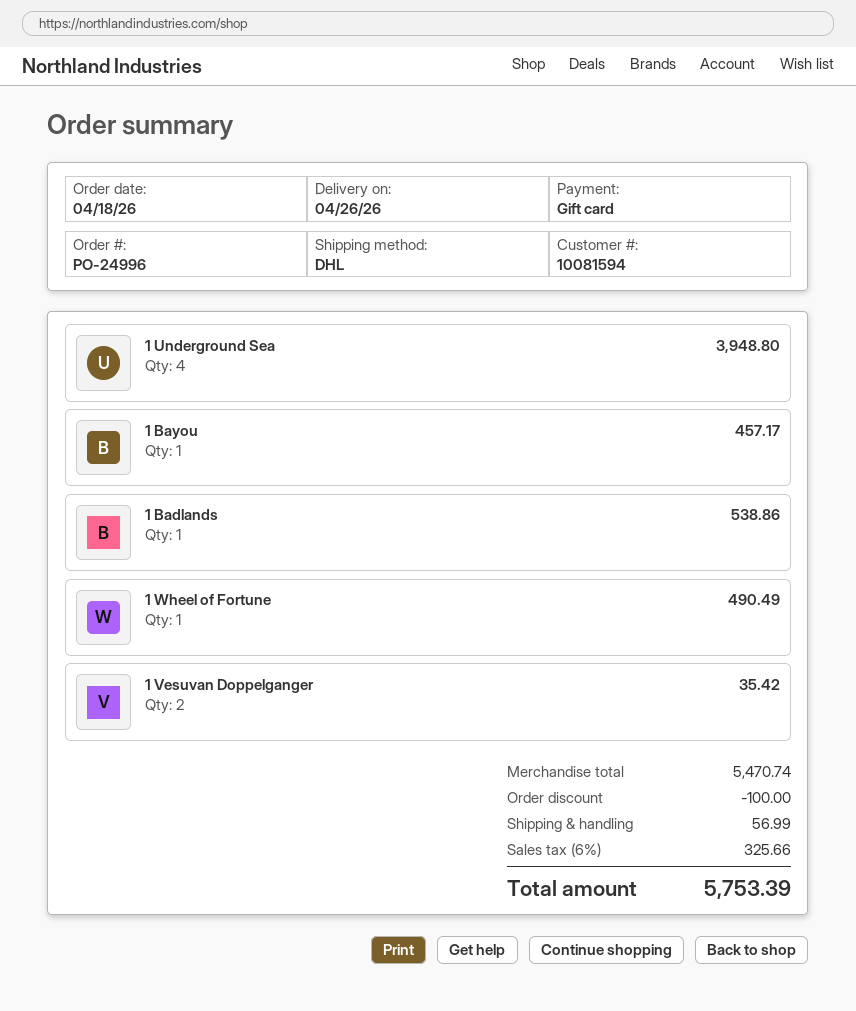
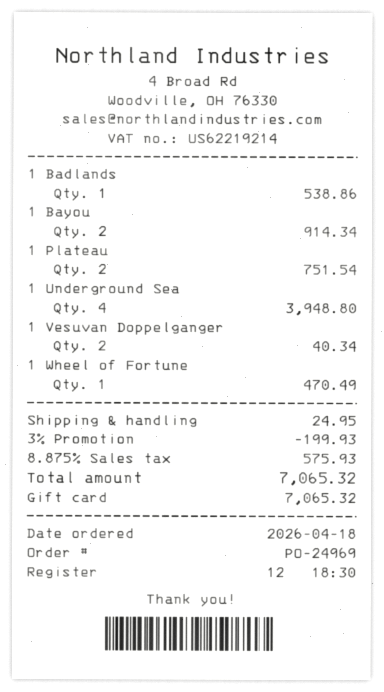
order number: PO-24996 -> PO-24969
1 Bayou: 1 for 457.17 -> 2 for 914.34
1 Wheel of Fortune: 1 for 490.49 -> 1 for 470.49
1 Vesuvan Doppelganger: 2 for 35.42 -> 2 for 40.34
1 Plateau: none -> 2 for 751.54
discount: 100.00 -> 199.93
shipping: 56.99 -> 24.95
tax: 6% = 325.66 -> 8.875% = 575.93
total: 5753.39 -> 7065.32

